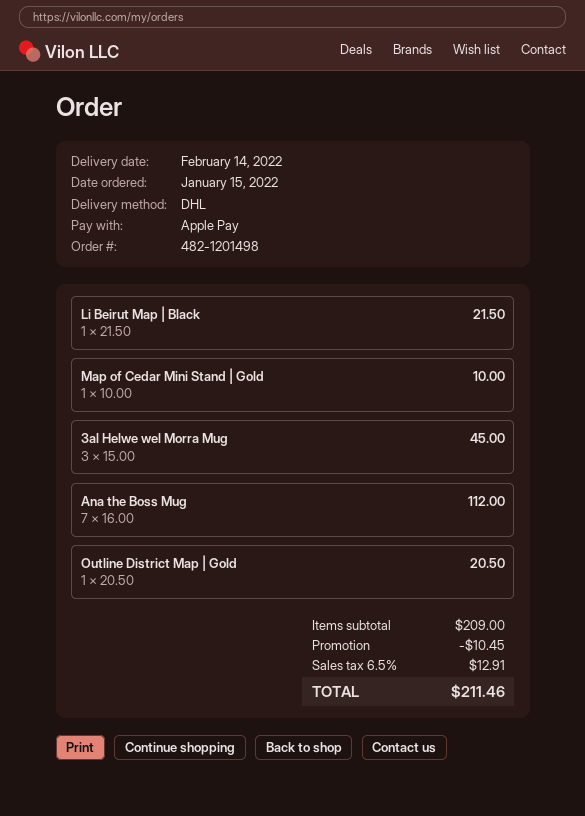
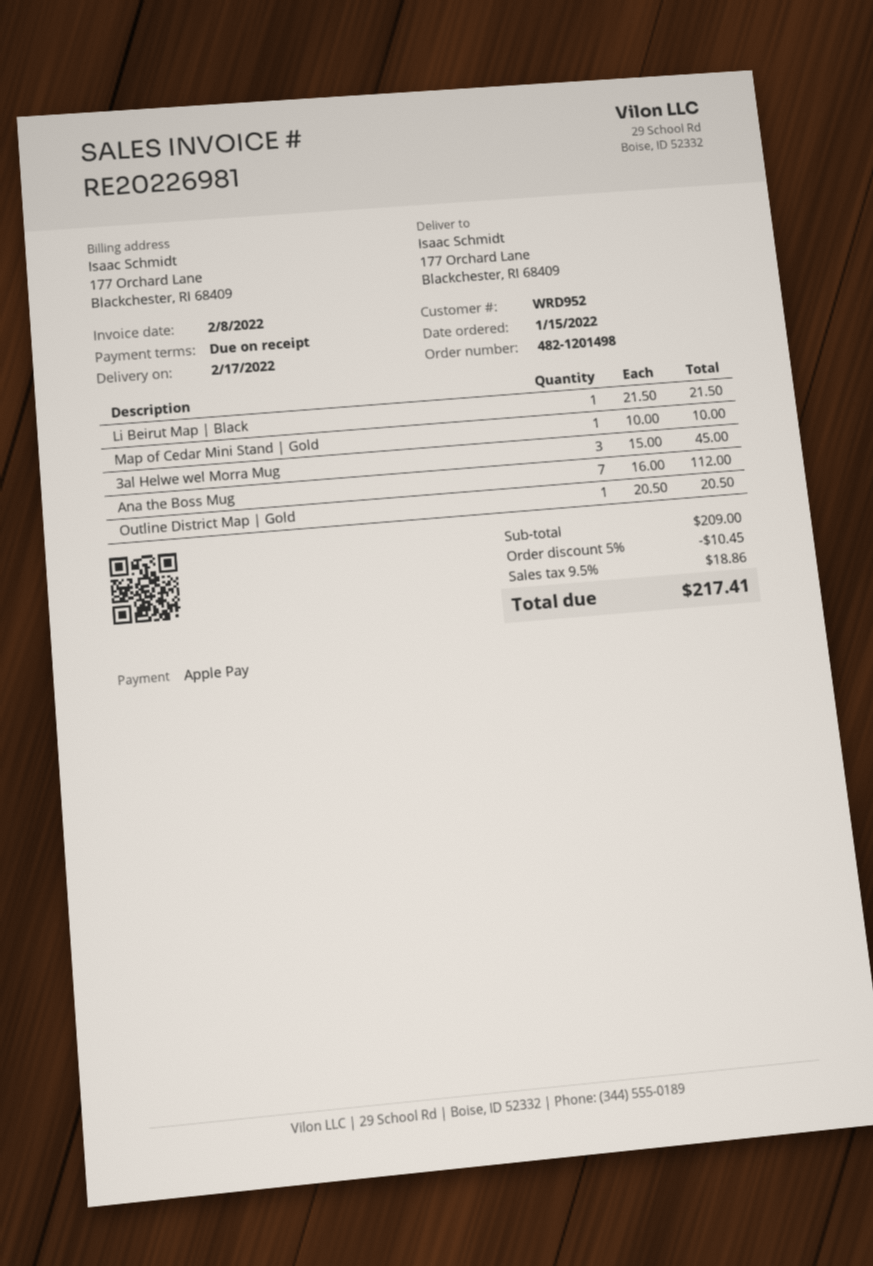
delivery date: 2022-02-14 -> 2022-02-17
tax: 6.5% = 12.91 -> 9.5% = 18.86
total: 211.46 -> 217.41

